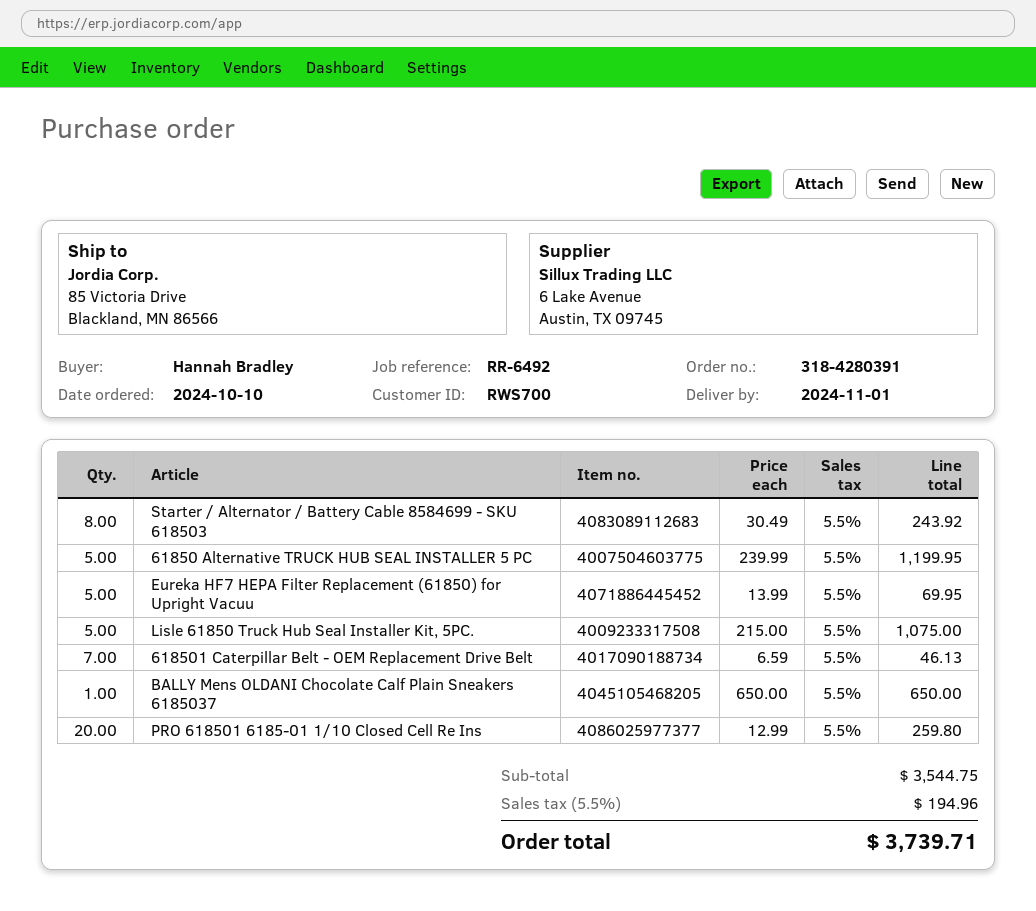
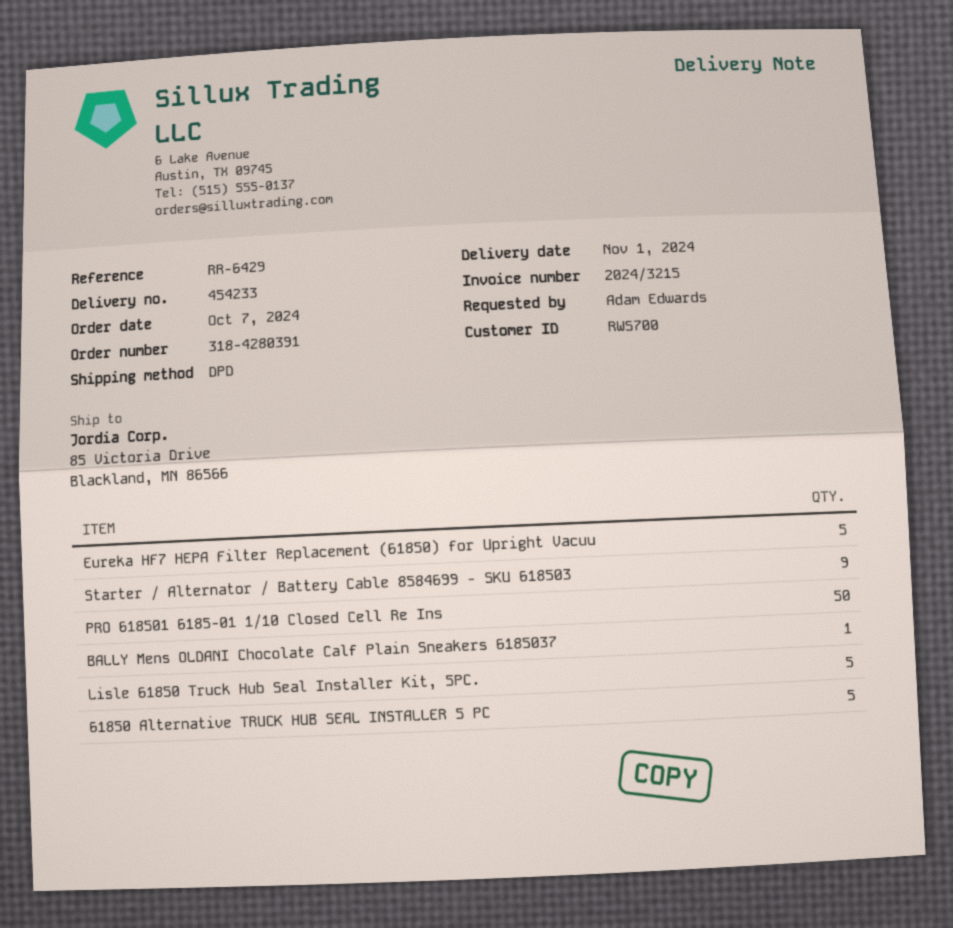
order date: 2024-10-10 -> 2024-10-07
reference: RR-6492 -> RR-6429
ordered by: Hannah Bradley -> Adam Edwards
Starter / Alternator / Battery Cable 8584699 - SKU 618503: 8 -> 9
618501 Caterpillar Belt - OEM Replacement Drive Belt: 7 -> none
PRO 618501 6185-01 1/10 Closed Cell Re Ins: 20 -> 50

